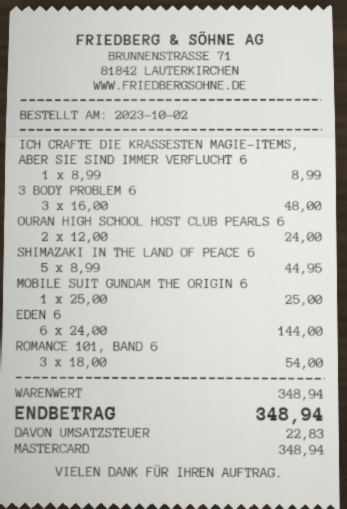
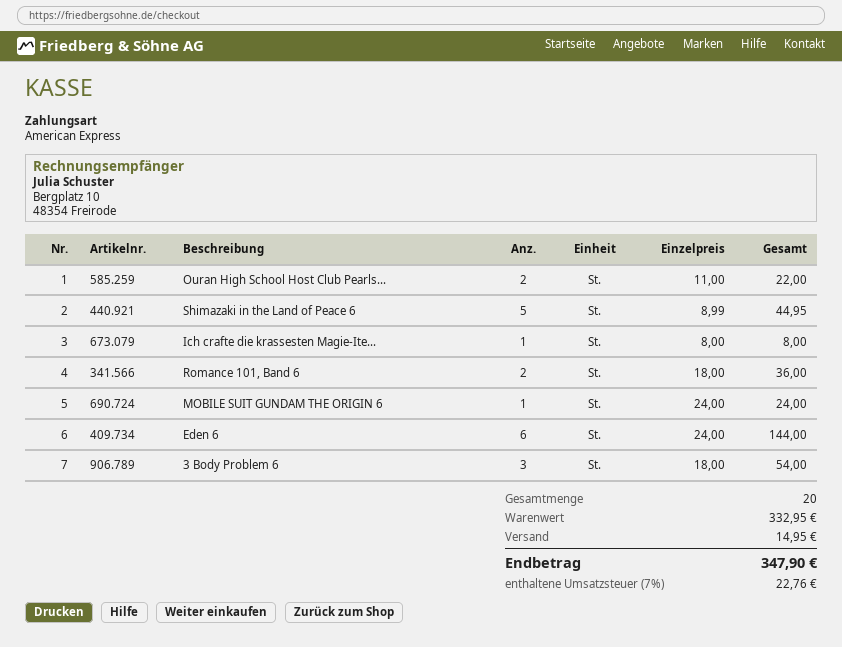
payment method: Mastercard -> American Express
ICH CRAFTE DIE KRASSESTEN MAGIE-ITEMS, ABER SIE SIND IMMER VERFLUCHT 6: 1 x 8.99 = 8.99 -> 1 x 8.00 = 8.00
3 BODY PROBLEM 6: 3 x 16.00 = 48.00 -> 3 x 18.00 = 54.00
OURAN HIGH SCHOOL HOST CLUB PEARLS 6: 2 x 12.00 = 24.00 -> 2 x 11.00 = 22.00
MOBILE SUIT GUNDAM THE ORIGIN 6: 1 x 25.00 = 25.00 -> 1 x 24.00 = 24.00
ROMANCE 101, BAND 6: 3 x 18.00 = 54.00 -> 2 x 18.00 = 36.00
subtotal: 348.94 -> 332.95
shipping: none -> 14.95
tax: 22.83 -> 22.76
total: 348.94 -> 347.90

